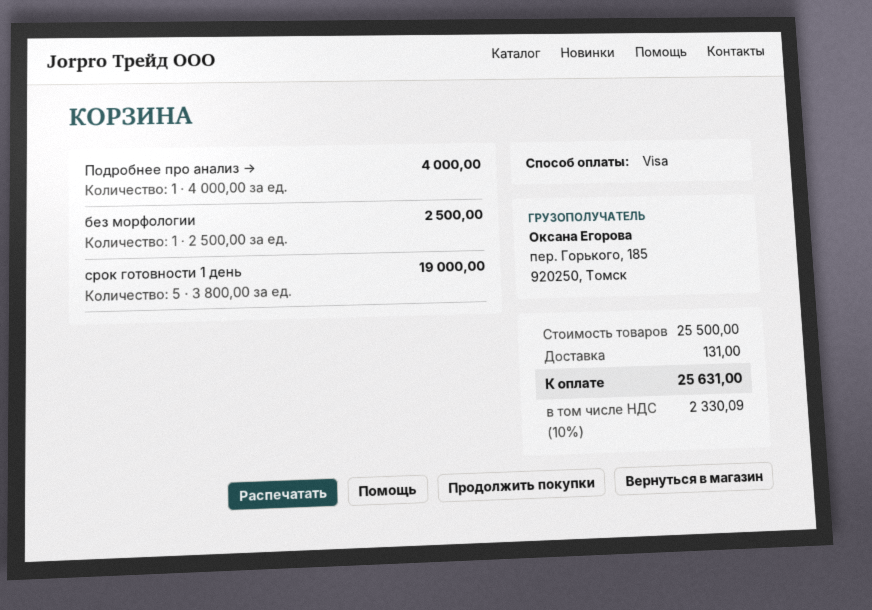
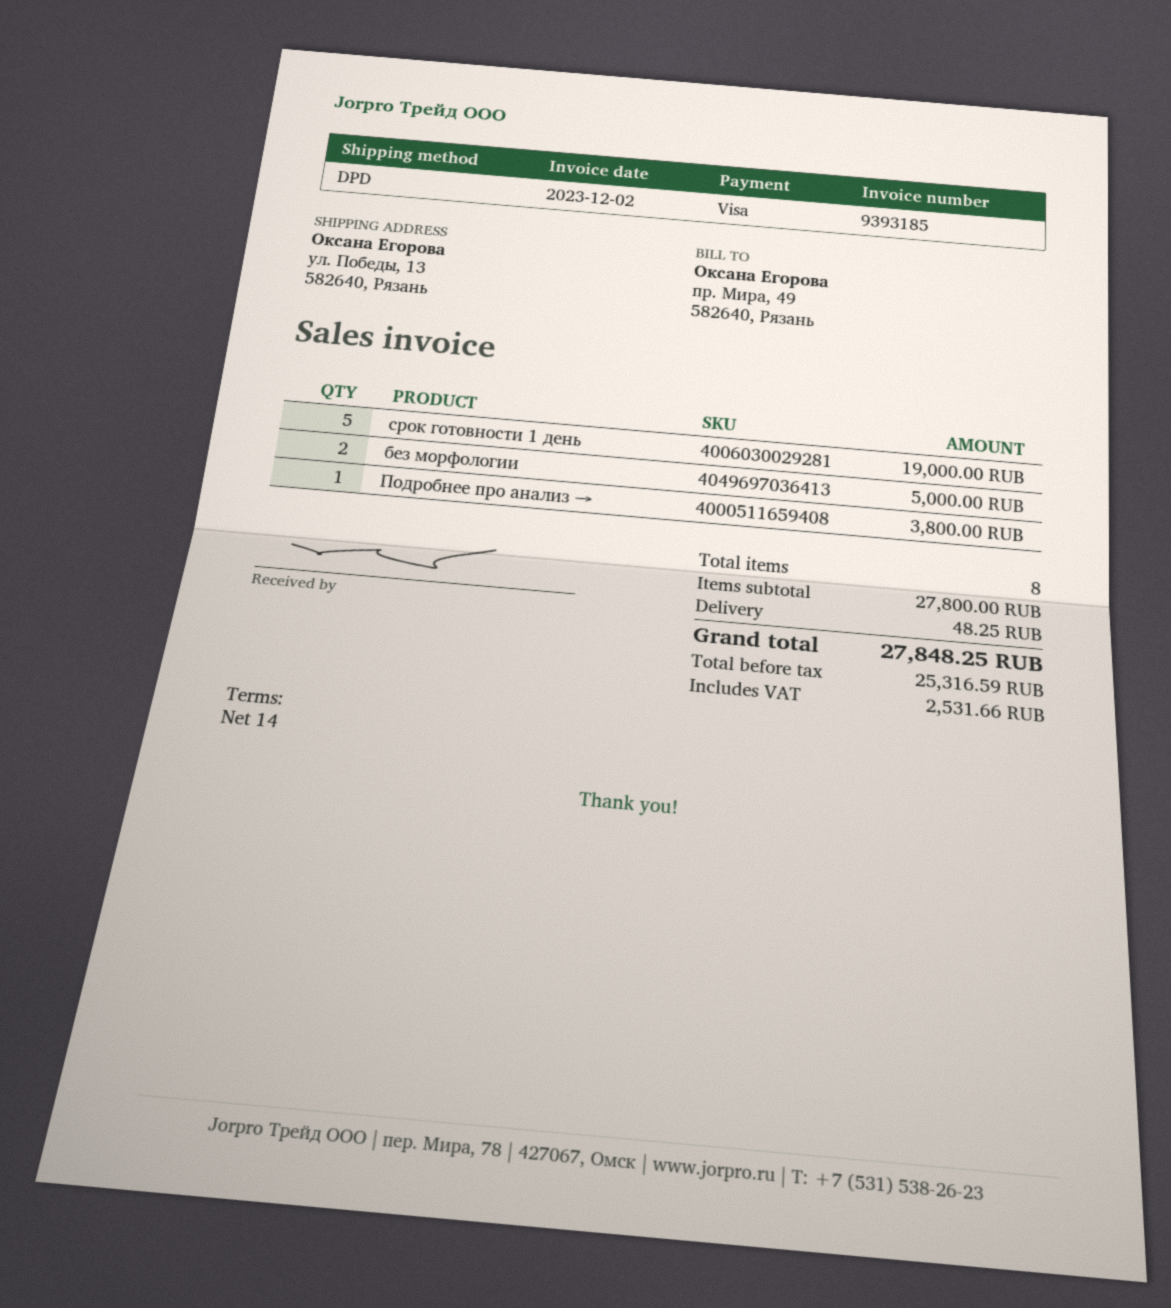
ship to: пер. Горького, 185, 920250, Томск -> ул. Победы, 13, 582640, Рязань
Подробнее про анализ →: 1 for 4000.00 -> 1 for 3800.00
без морфологии: 1 for 2500.00 -> 2 for 5000.00
subtotal: 25500.00 -> 27800.00
shipping: 131.00 -> 48.25
tax: 2330.09 -> 2531.66
total: 25631.00 -> 27848.25

